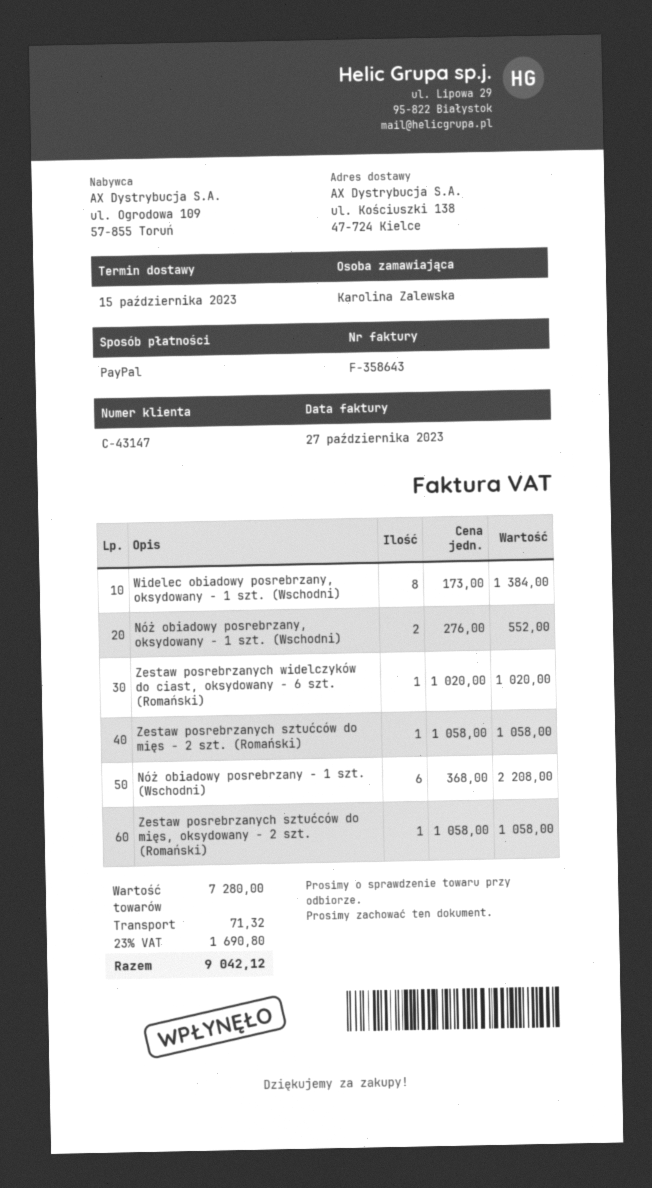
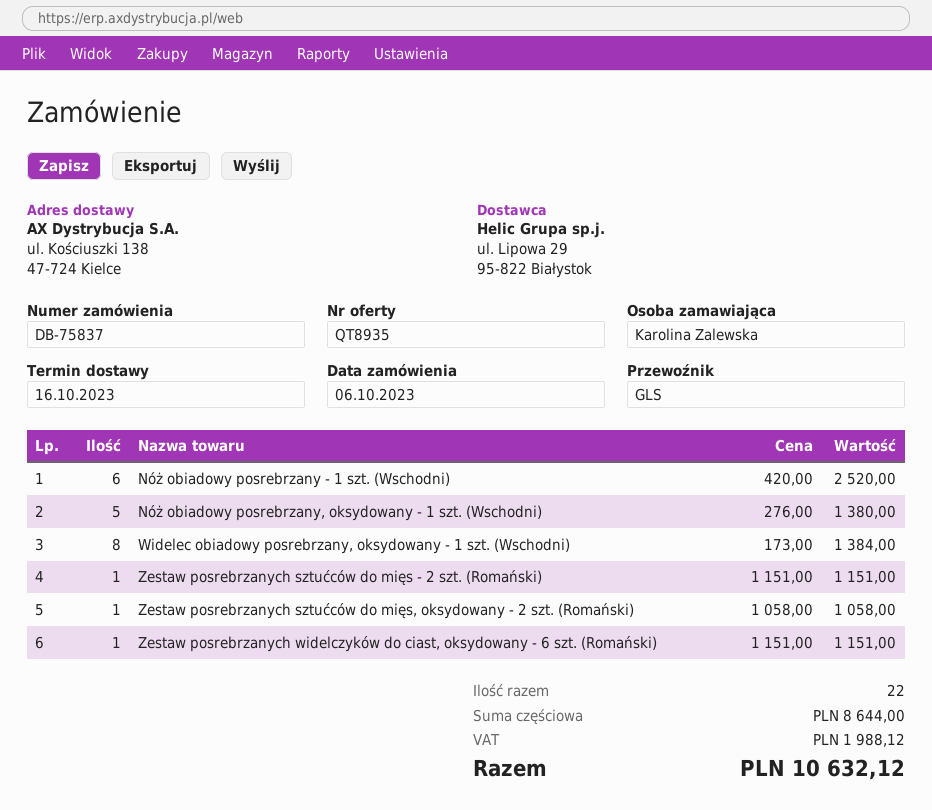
delivery date: 2023-10-15 -> 2023-10-16
Nóż obiadowy posrebrzany, oksydowany - 1 szt. (Wschodni): 2 x 276.00 = 552.00 -> 5 x 276.00 = 1380.00
Zestaw posrebrzanych widelczyków do ciast, oksydowany - 6 szt. (Romański): 1 x 1020.00 = 1020.00 -> 1 x 1151.00 = 1151.00
Zestaw posrebrzanych sztućców do mięs - 2 szt. (Romański): 1 x 1058.00 = 1058.00 -> 1 x 1151.00 = 1151.00
Nóż obiadowy posrebrzany - 1 szt. (Wschodni): 6 x 368.00 = 2208.00 -> 6 x 420.00 = 2520.00
subtotal: 7280.00 -> 8644.00
shipping: 71.32 -> none
tax: 1690.80 -> 1988.12
total: 9042.12 -> 10632.12

